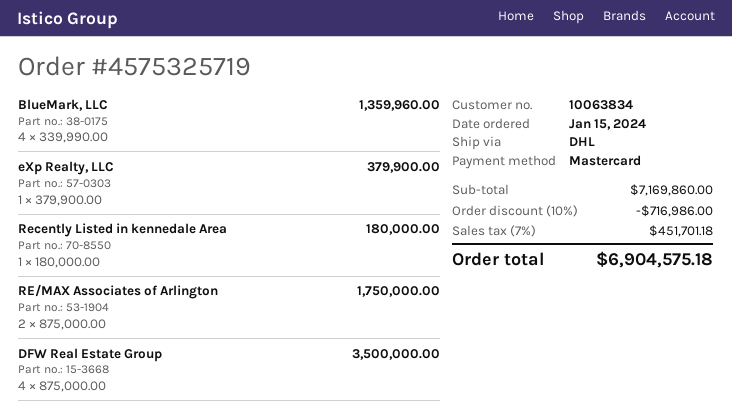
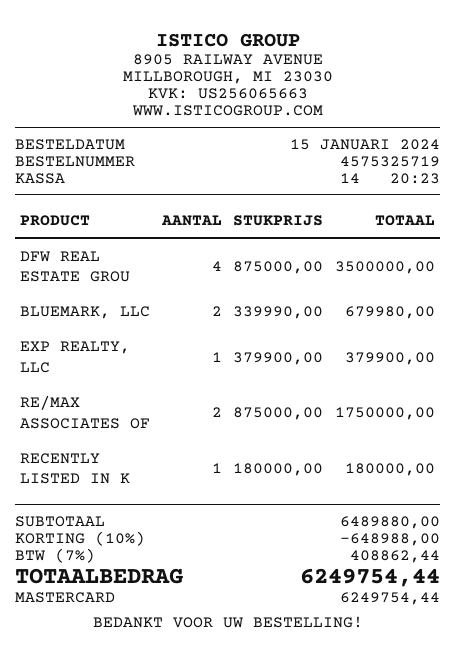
BlueMark, LLC: 4 x 339990.00 = 1359960.00 -> 2 x 339990.00 = 679980.00
subtotal: 7169860.00 -> 6489880.00
discount: 10% = 716986.00 -> 10% = 648988.00
tax: 7% = 451701.18 -> 7% = 408862.44
total: 6904575.18 -> 6249754.44

